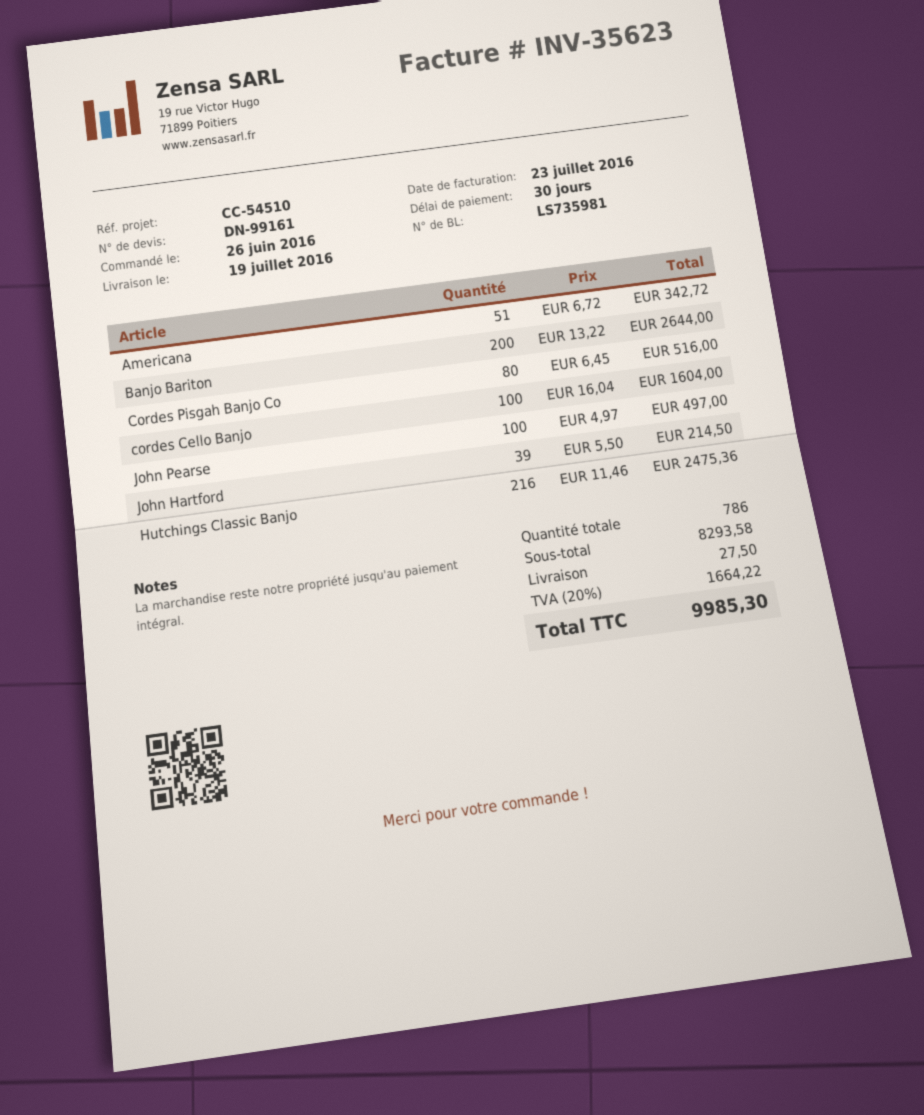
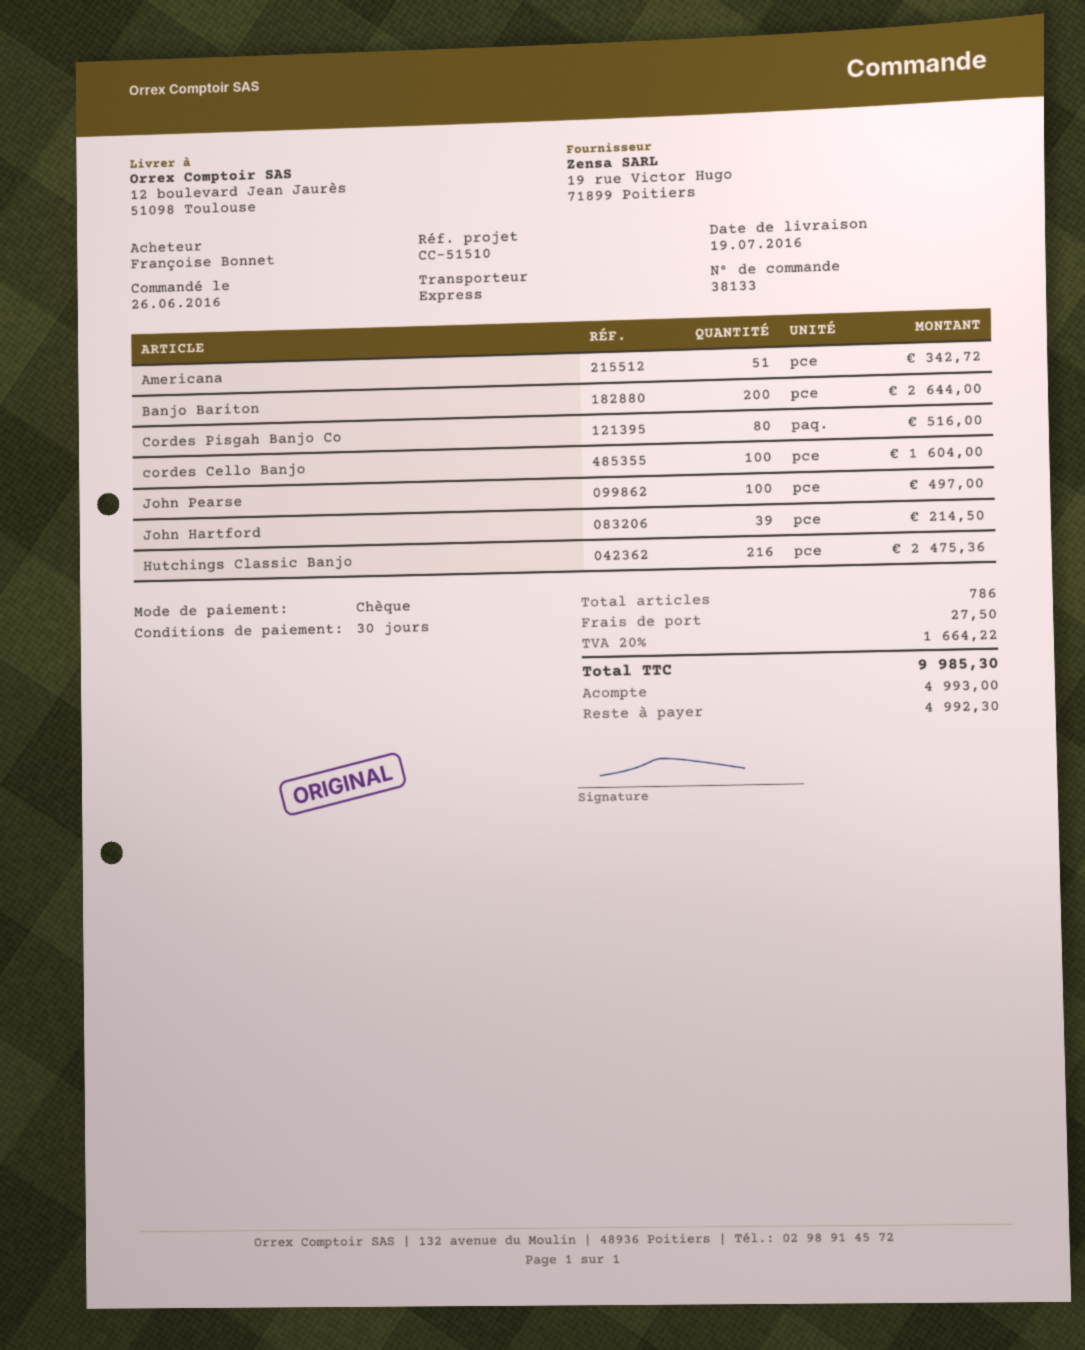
reference: CC-54510 -> CC-51510

